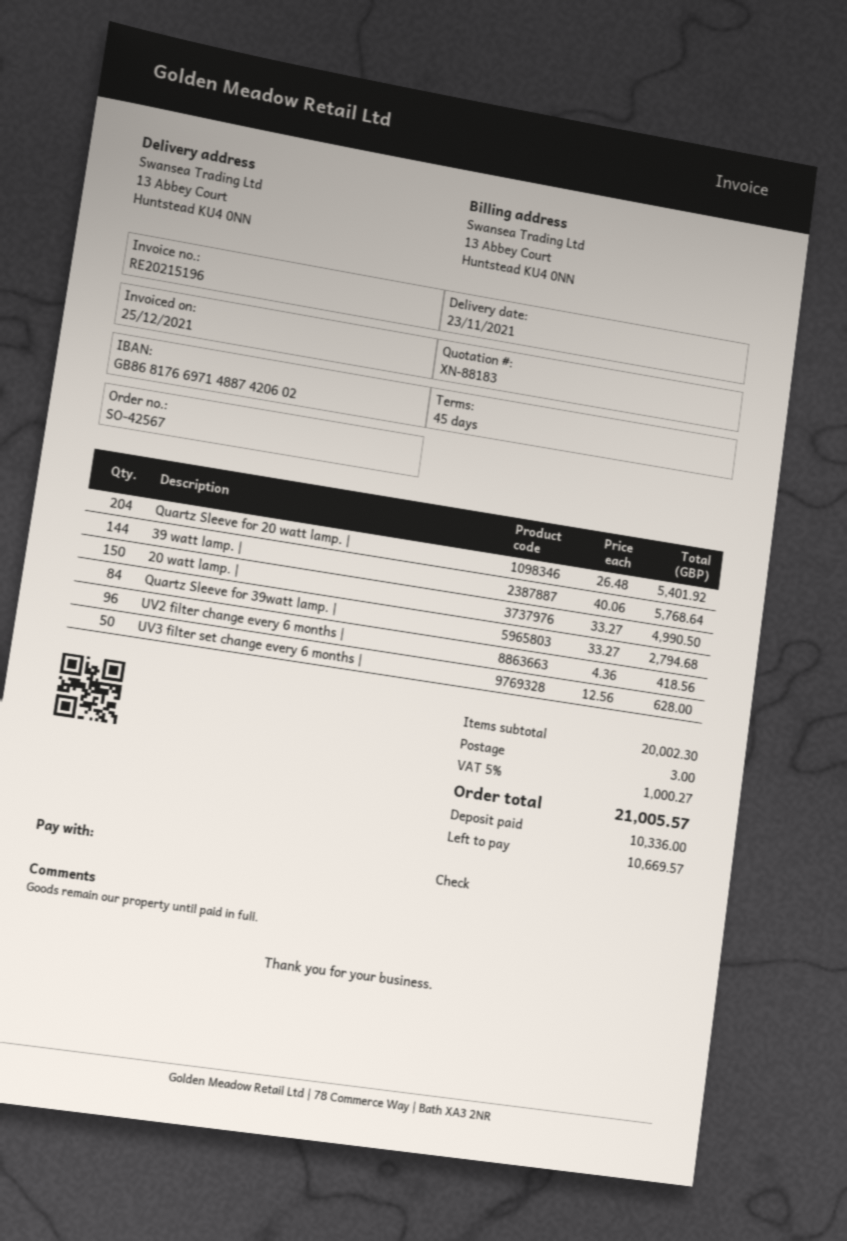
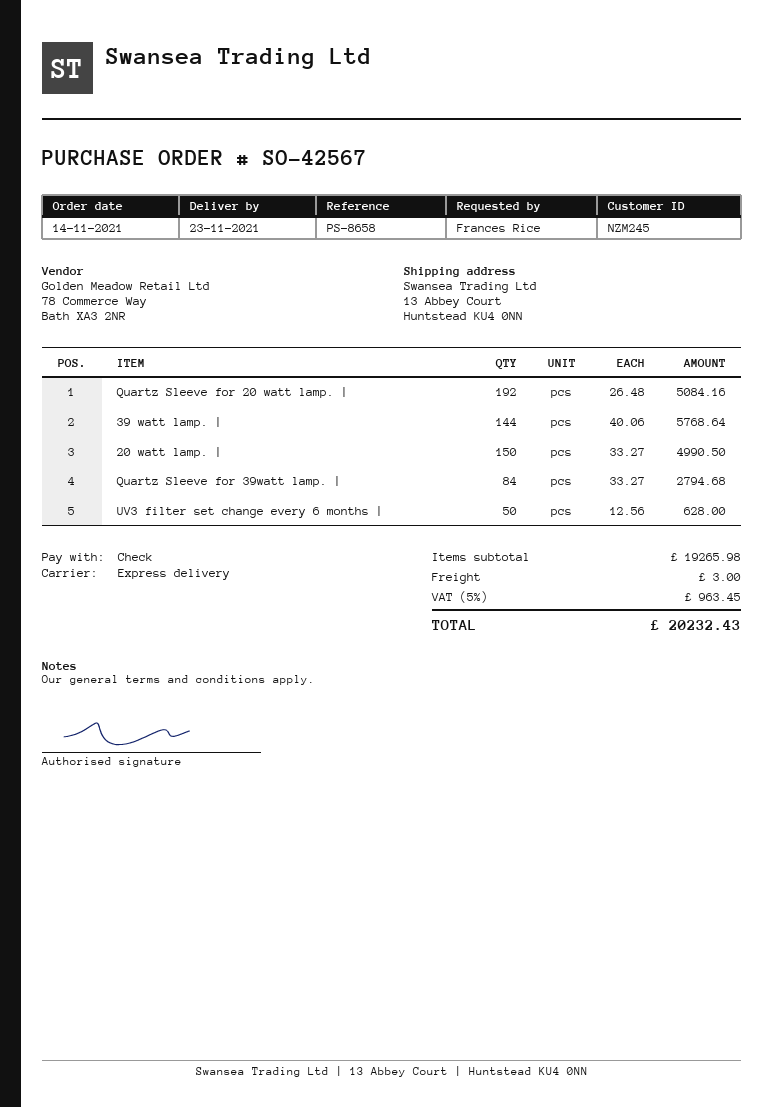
Quartz Sleeve for 20 watt lamp. |: 204 x 26.48 = 5401.92 -> 192 x 26.48 = 5084.16
UV2 filter change every 6 months |: 96 x 4.36 = 418.56 -> none
subtotal: 20002.30 -> 19265.98
tax: 5% = 1000.27 -> 5% = 963.45
total: 21005.57 -> 20232.43

